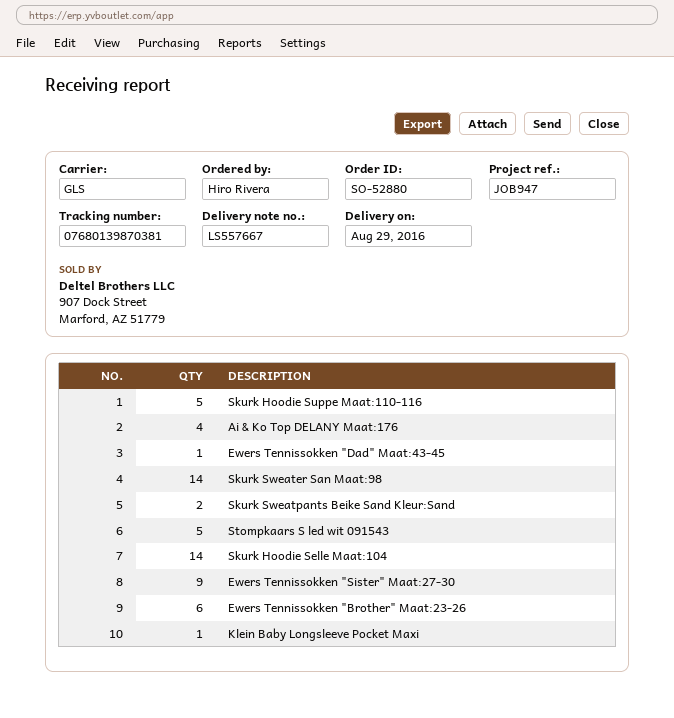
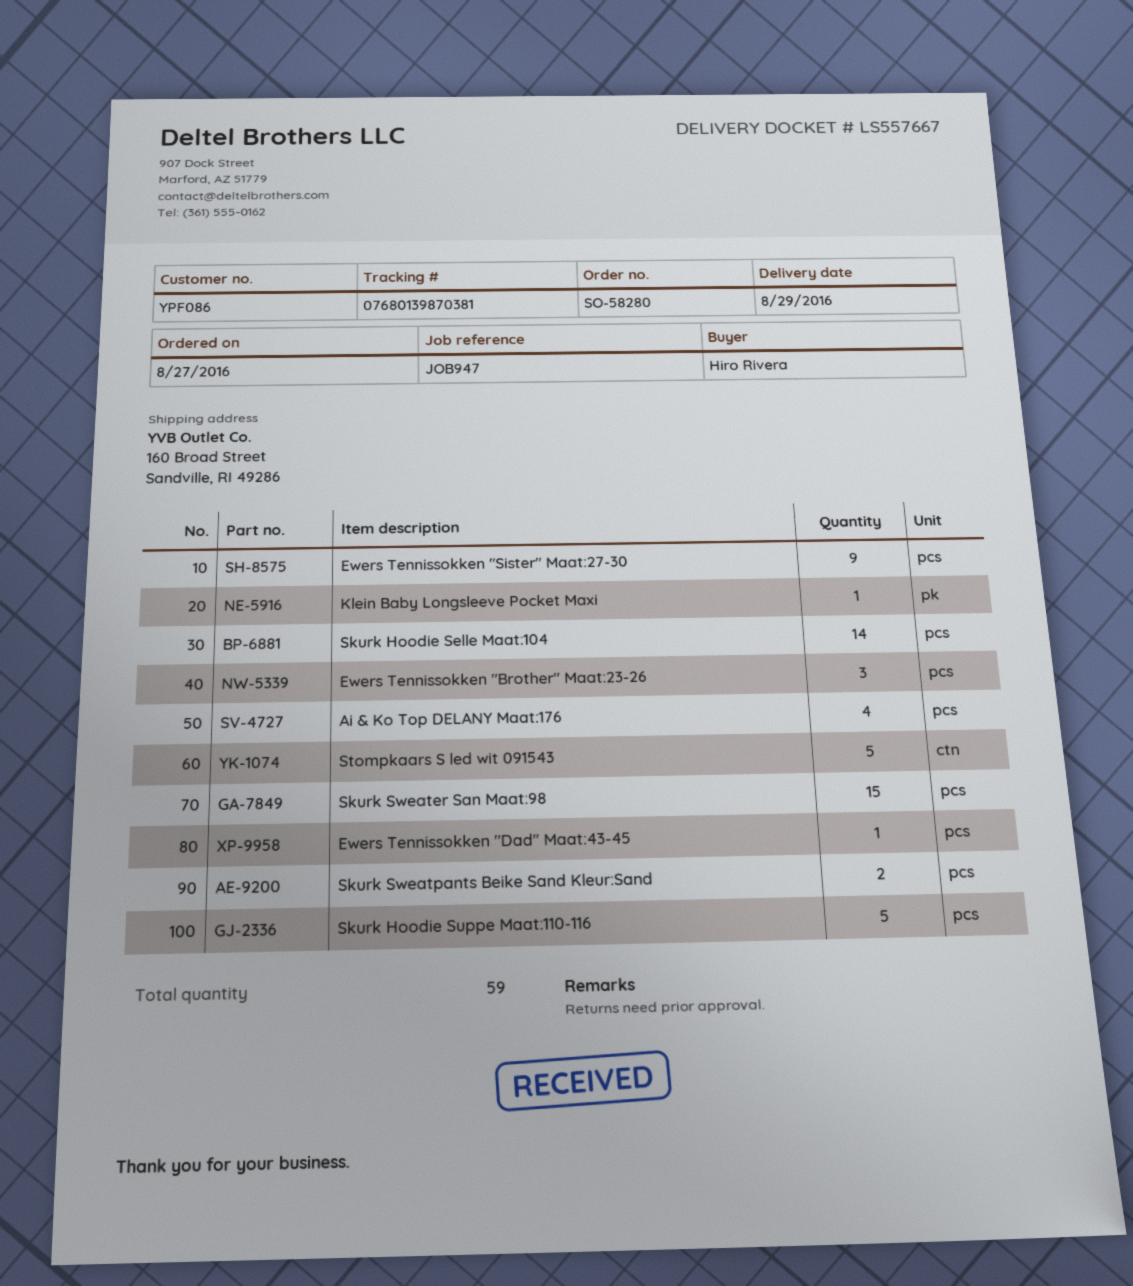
order number: SO-52880 -> SO-58280
Skurk Sweater San Maat:98: 14 -> 15
Ewers Tennissokken "Brother" Maat:23-26: 6 -> 3

